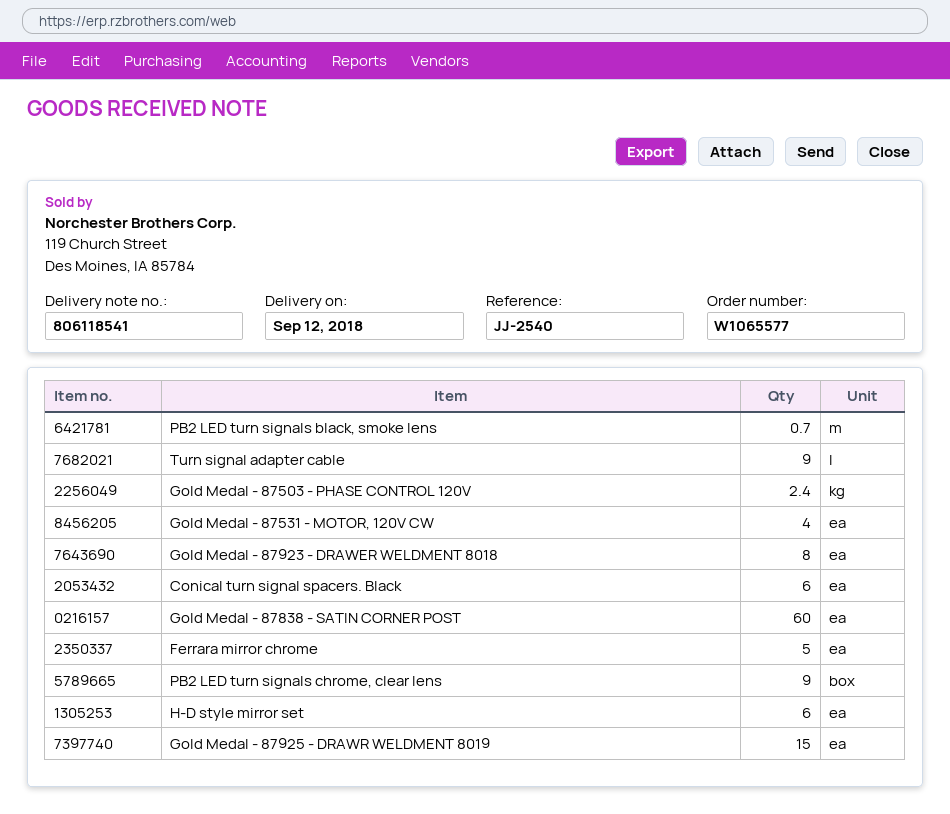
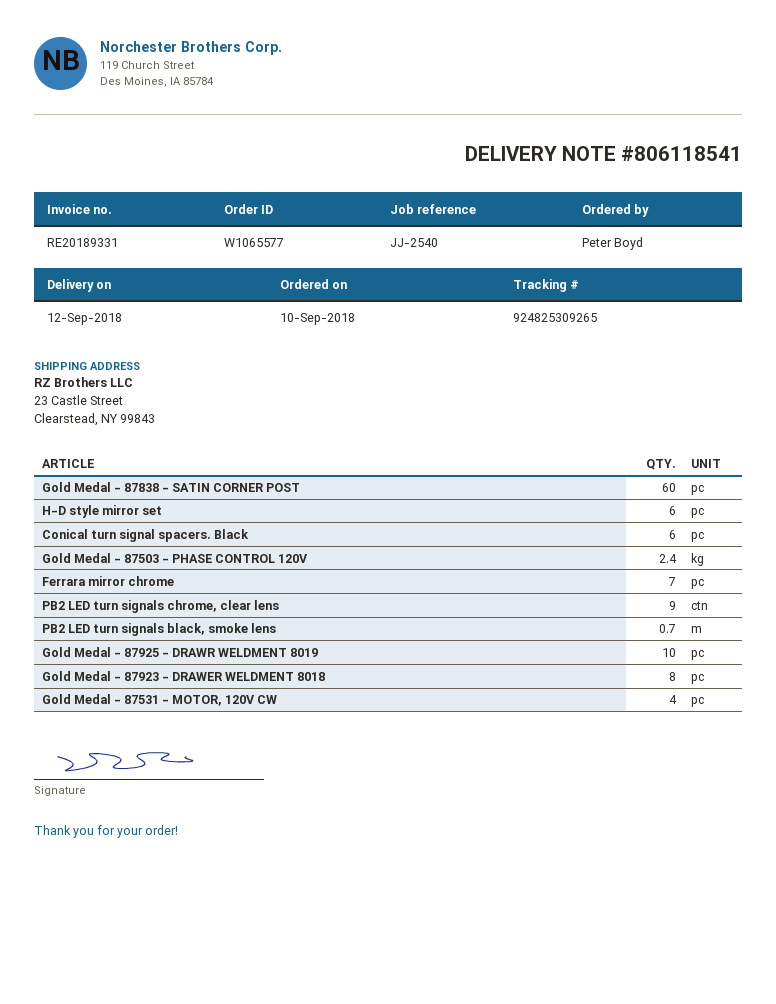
Turn signal adapter cable: 9 -> none
Ferrara mirror chrome: 5 -> 7
Gold Medal - 87925 - DRAWR WELDMENT 8019: 15 -> 10

